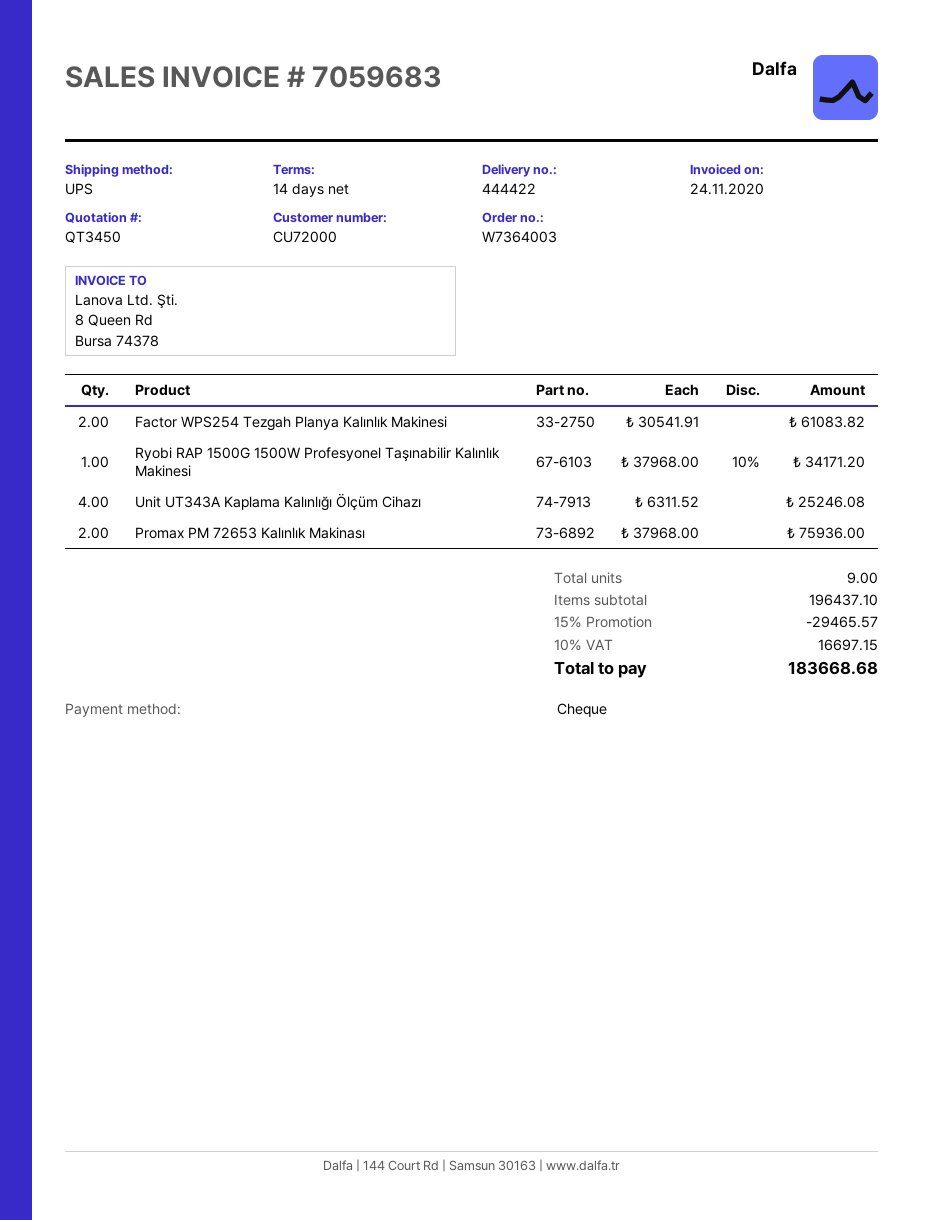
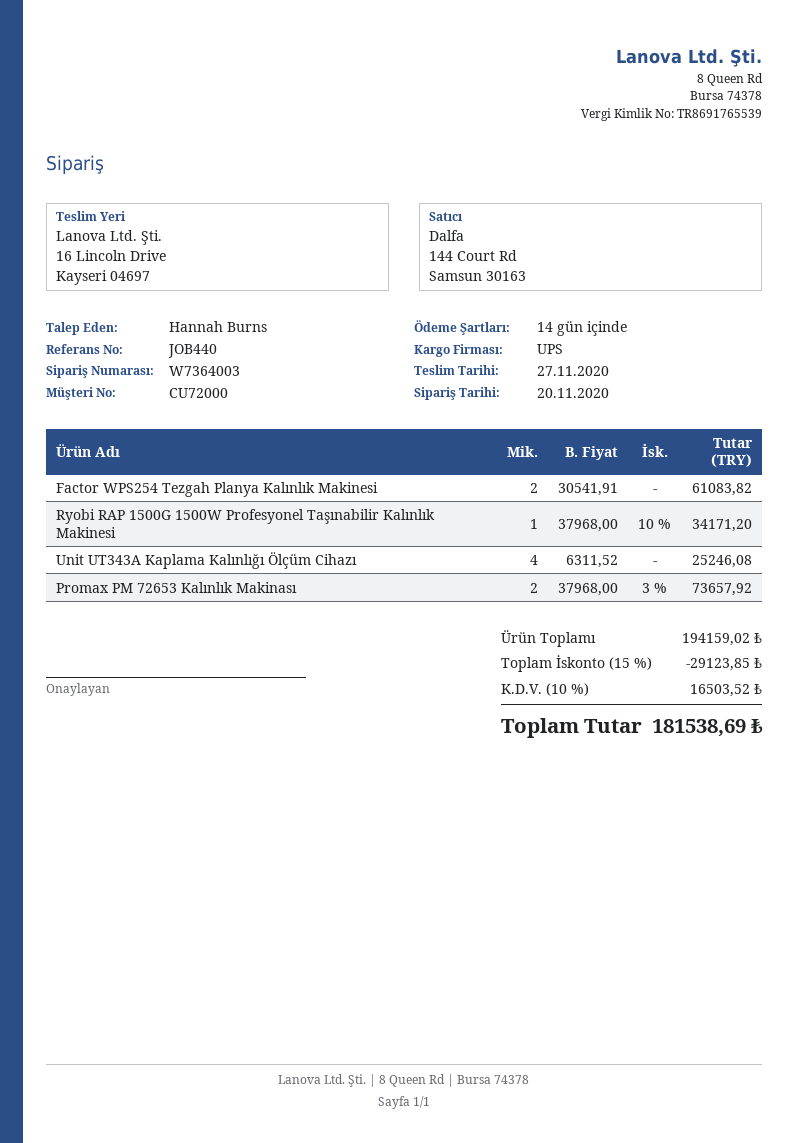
Promax PM 72653 Kalınlık Makinası: 2 x 37968.00 = 75936.00 -> 2 x 37968.00 - 3% = 73657.92
subtotal: 196437.10 -> 194159.02
discount: 15% = 29465.57 -> 15% = 29123.85
tax: 10% = 16697.15 -> 10% = 16503.52
total: 183668.68 -> 181538.69

